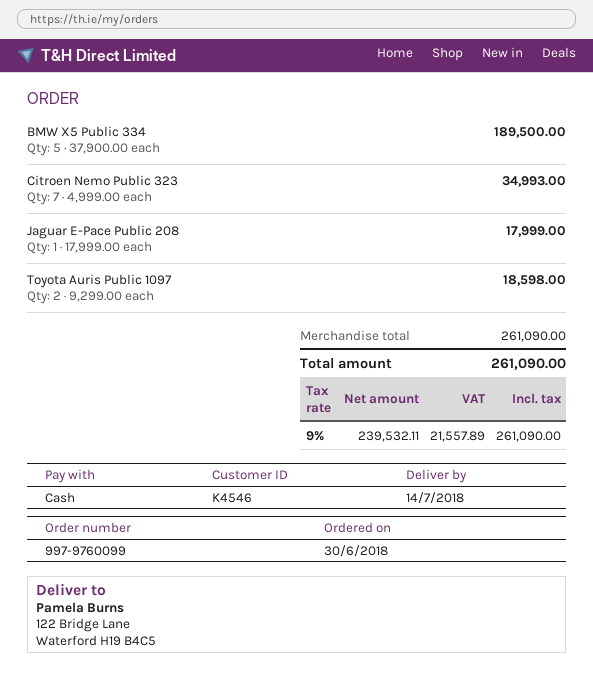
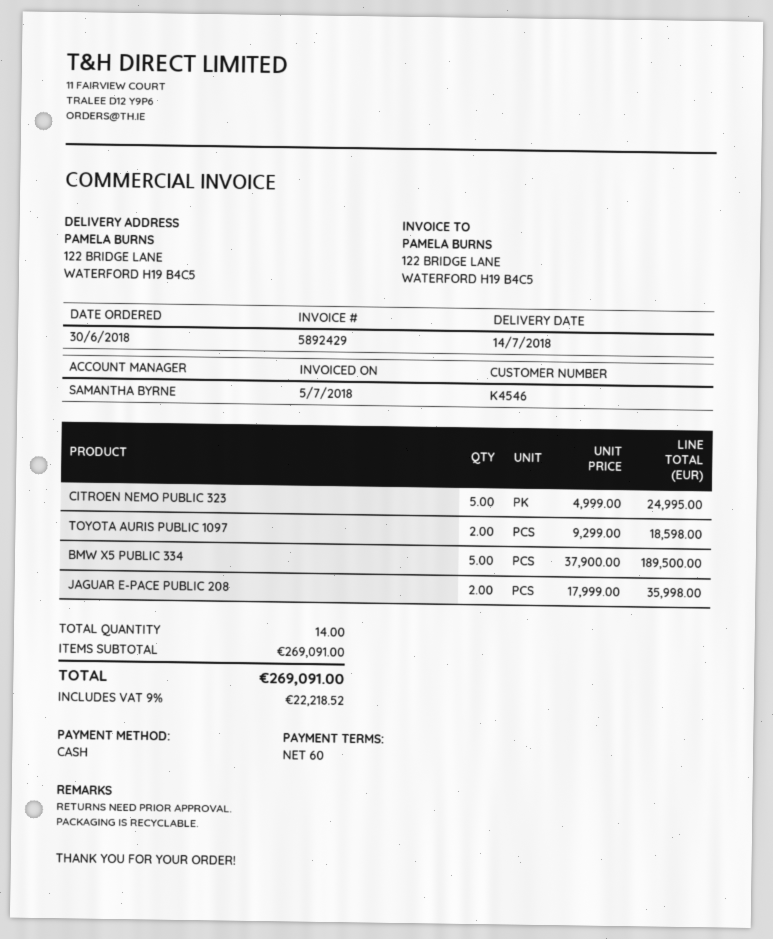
Citroen Nemo Public 323: 7 x 4999.00 = 34993.00 -> 5 x 4999.00 = 24995.00
Jaguar E-Pace Public 208: 1 x 17999.00 = 17999.00 -> 2 x 17999.00 = 35998.00
subtotal: 261090.00 -> 269091.00
tax: 9% = 21557.89 -> 9% = 22218.52
total: 261090.00 -> 269091.00

